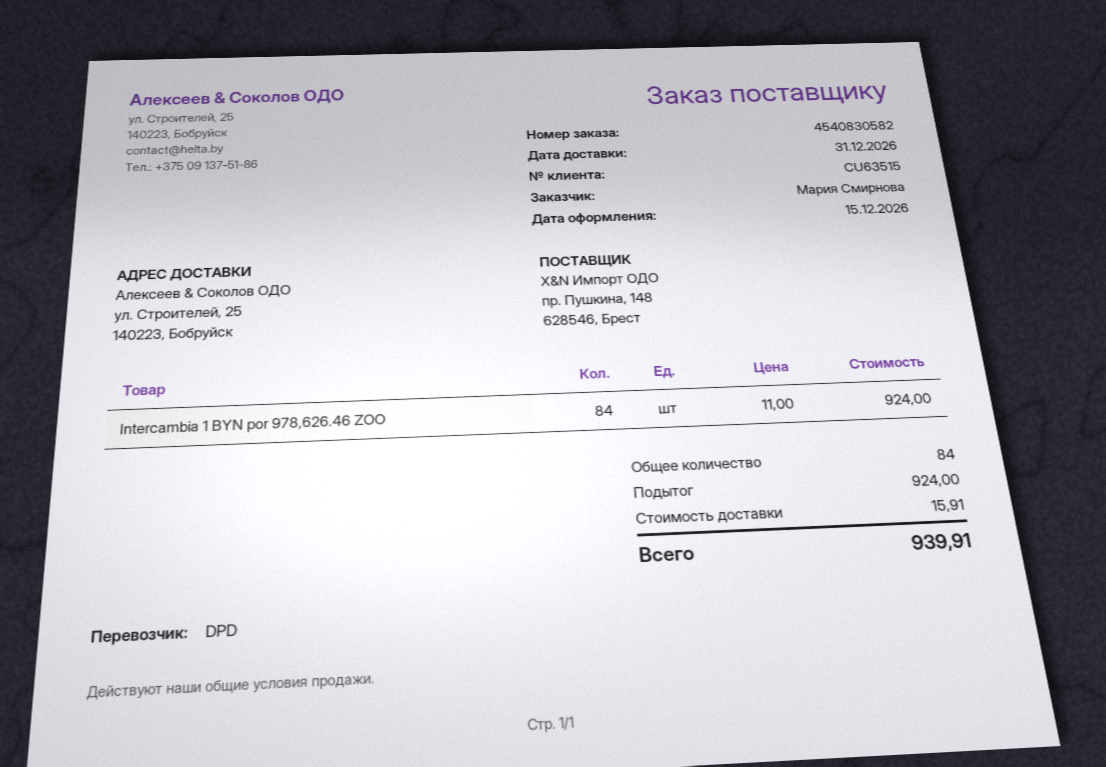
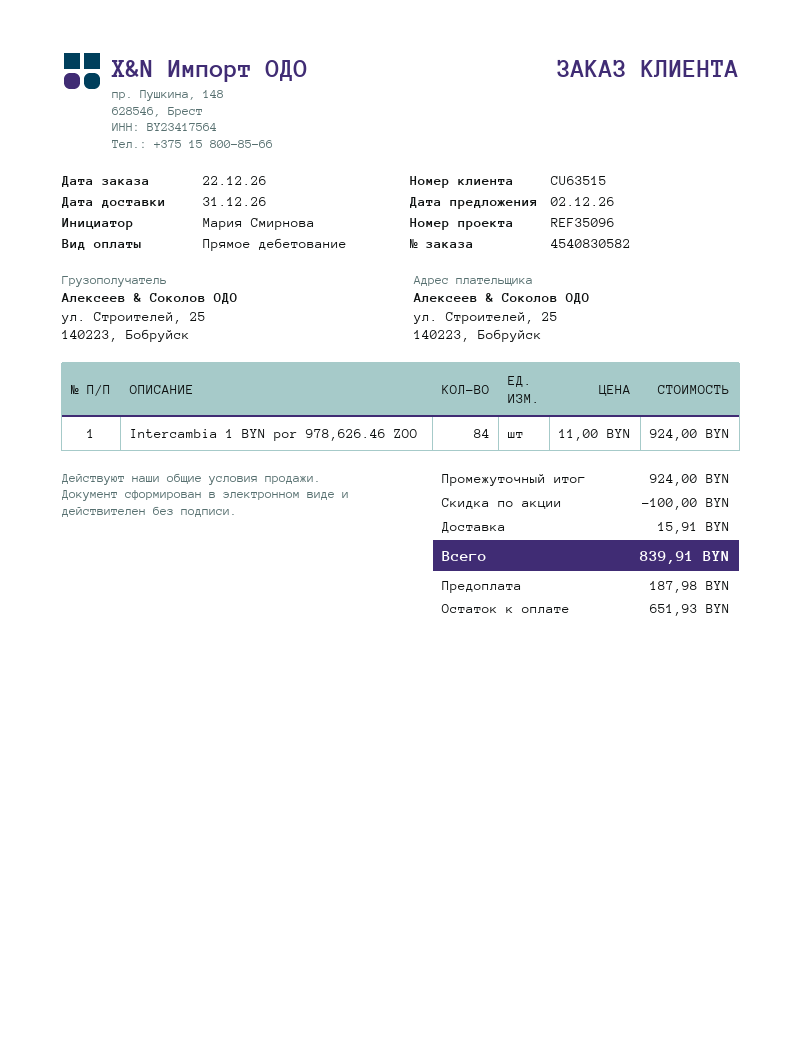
order date: 2026-12-15 -> 2026-12-22
discount: none -> 100.00
total: 939.91 -> 839.91

